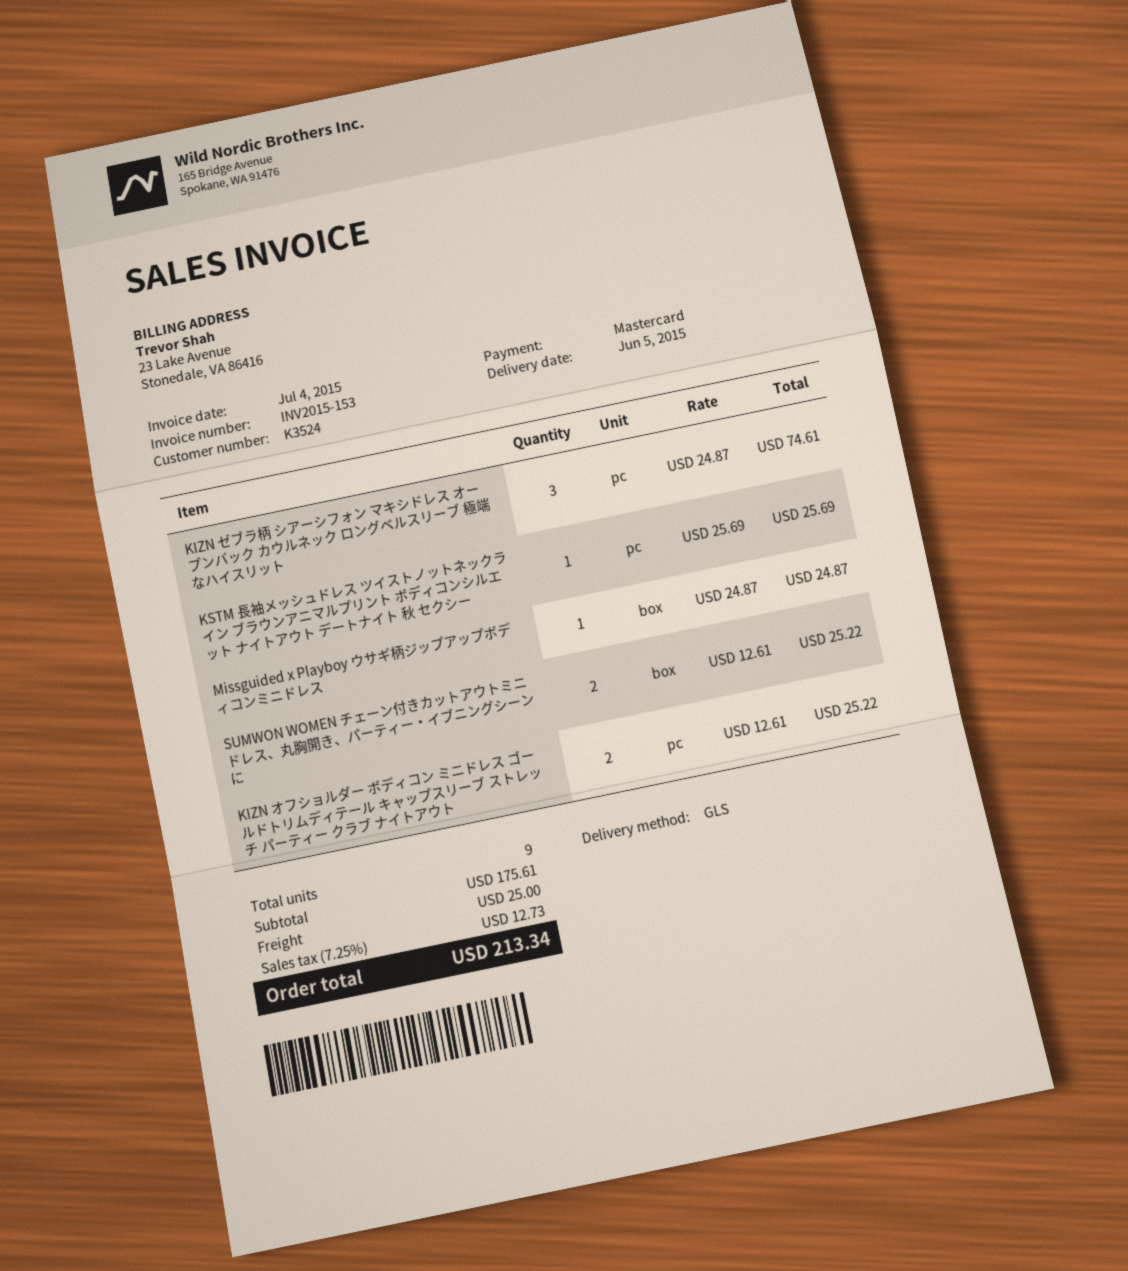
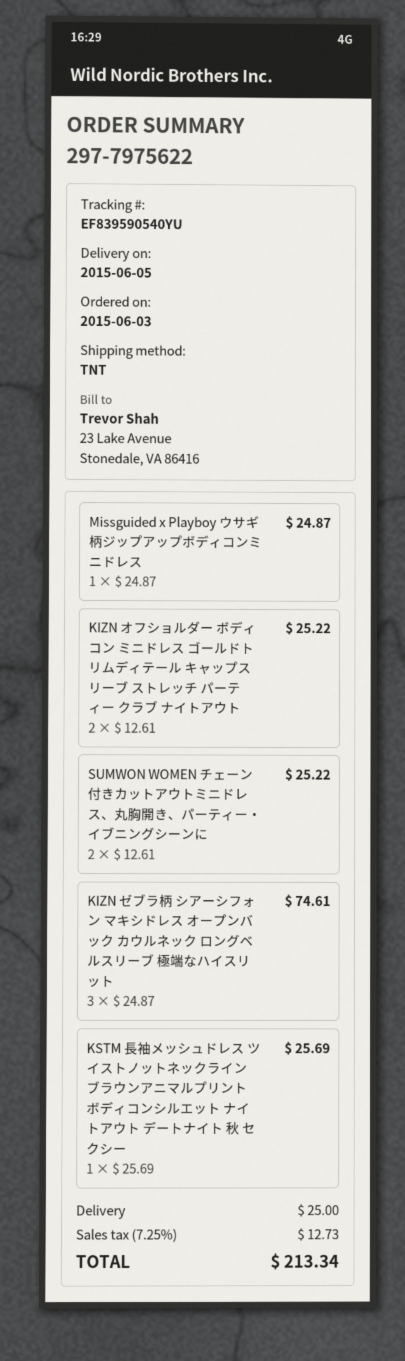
shipping method: GLS -> TNT

